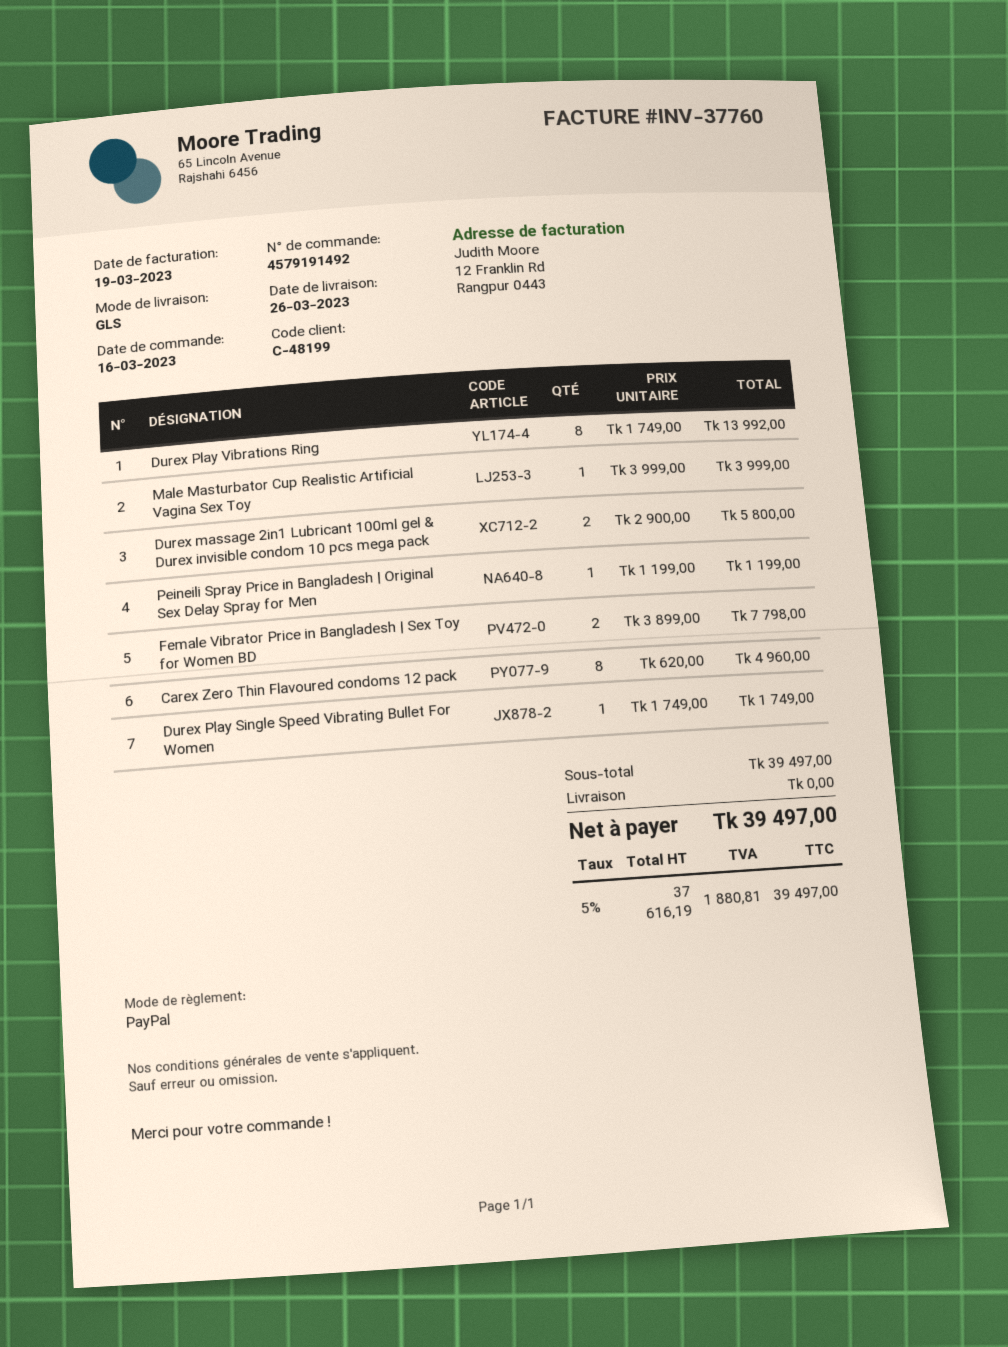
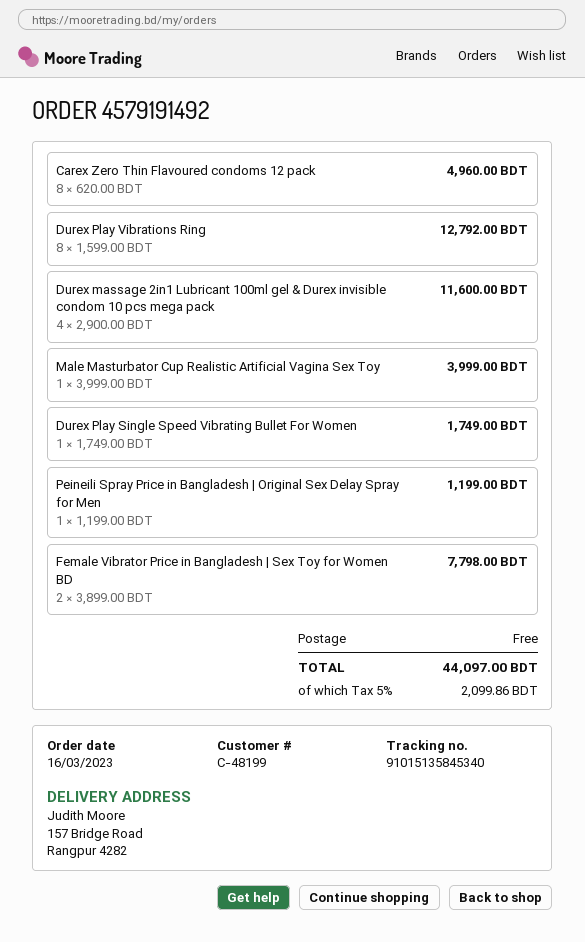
Durex Play Vibrations Ring: 8 x 1749.00 = 13992.00 -> 8 x 1599.00 = 12792.00
Durex massage 2in1 Lubricant 100ml gel & Durex invisible condom 10 pcs mega pack: 2 x 2900.00 = 5800.00 -> 4 x 2900.00 = 11600.00
tax: 5% = 1880.81 -> 5% = 2099.86
total: 39497.00 -> 44097.00

